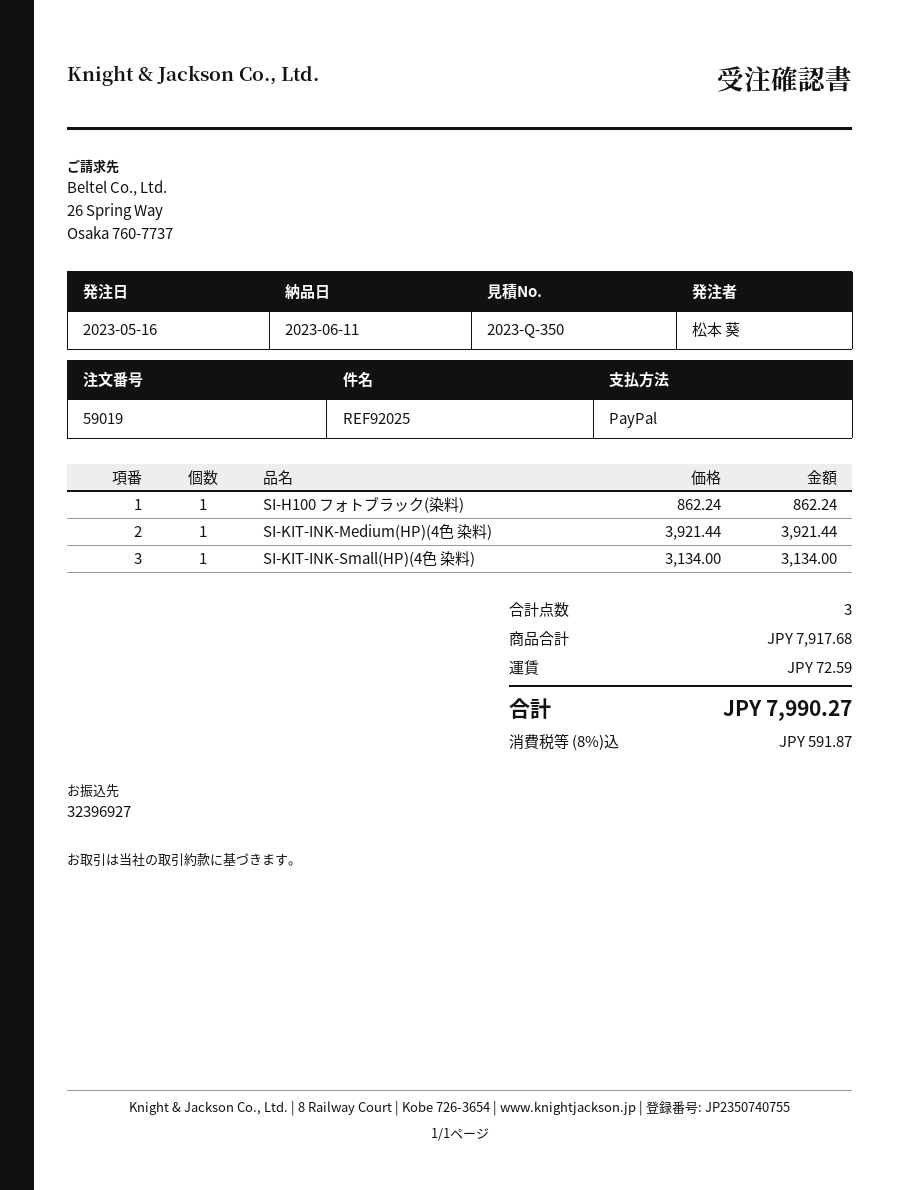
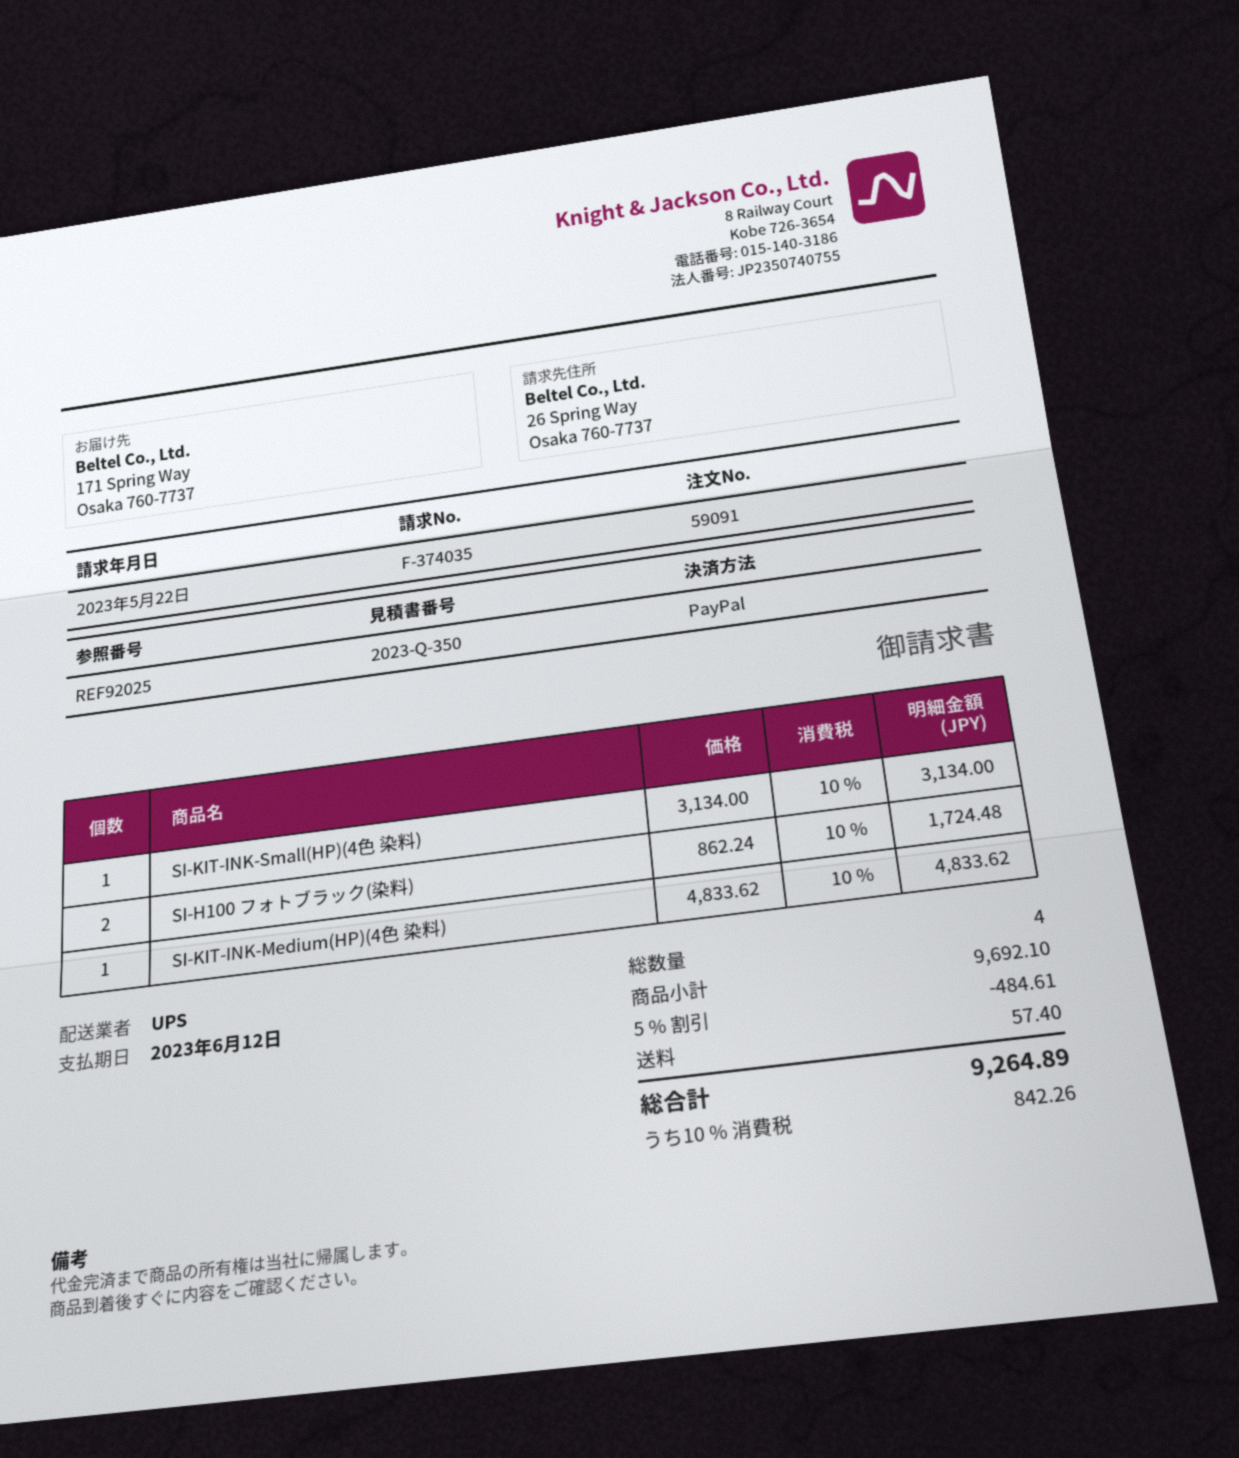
order number: 59019 -> 59091
SI-H100 フォトブラック(染料): 1 x 862.24 = 862.24 -> 2 x 862.24 = 1724.48
SI-KIT-INK-Medium(HP)(4色 染料): 1 x 3921.44 = 3921.44 -> 1 x 4833.62 = 4833.62
total quantity: 3 -> 4
subtotal: 7917.68 -> 9692.10
discount: none -> 5% = 484.61
shipping: 72.59 -> 57.40
tax: 8% = 591.87 -> 10% = 842.26
total: 7990.27 -> 9264.89

